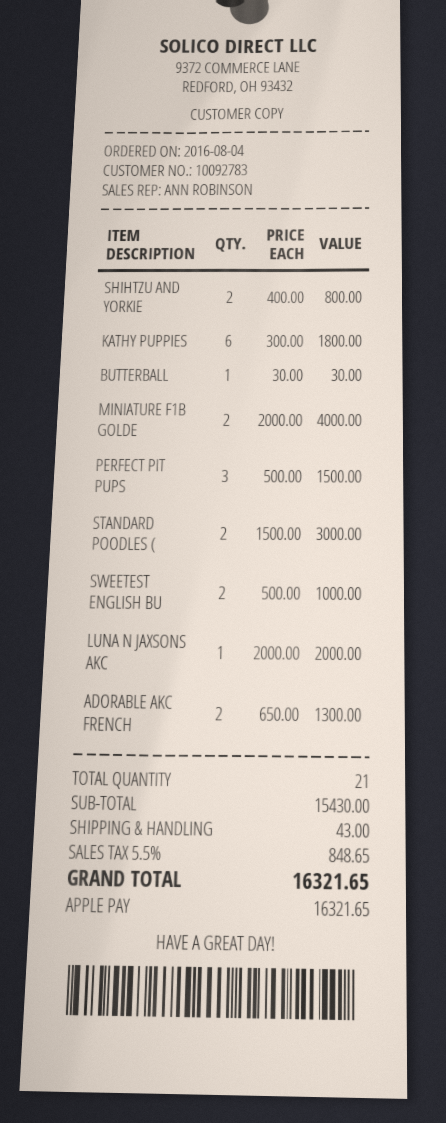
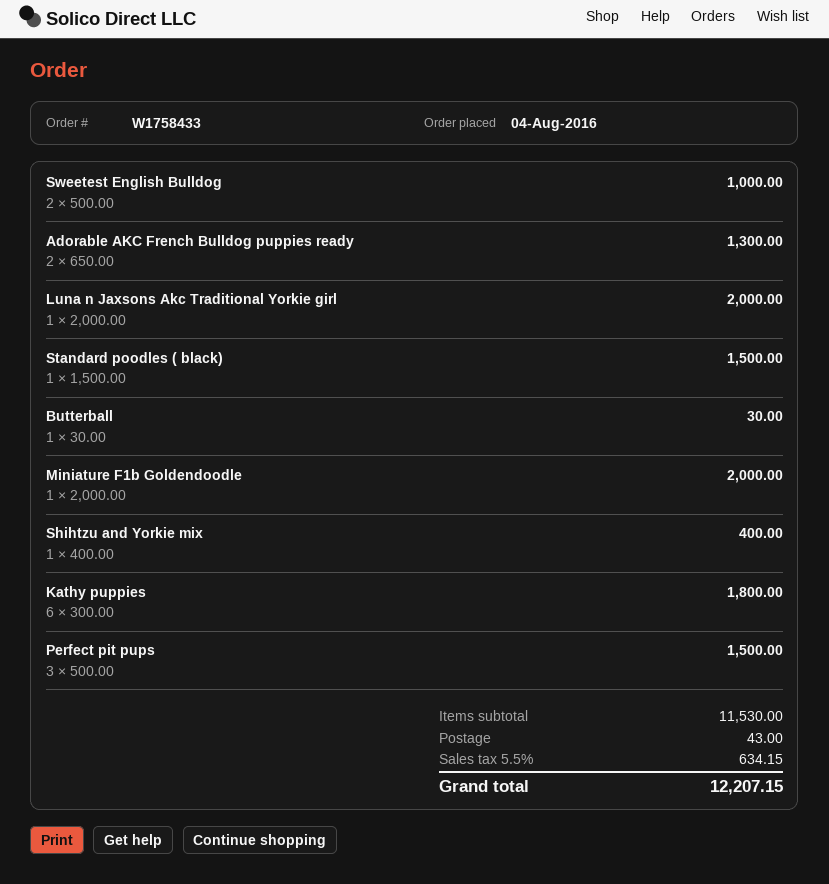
SHIHTZU AND YORKIE: 2 x 400.00 = 800.00 -> 1 x 400.00 = 400.00
MINIATURE F1B GOLDE: 2 x 2000.00 = 4000.00 -> 1 x 2000.00 = 2000.00
STANDARD POODLES (: 2 x 1500.00 = 3000.00 -> 1 x 1500.00 = 1500.00
subtotal: 15430.00 -> 11530.00
tax: 5.5% = 848.65 -> 5.5% = 634.15
total: 16321.65 -> 12207.15

